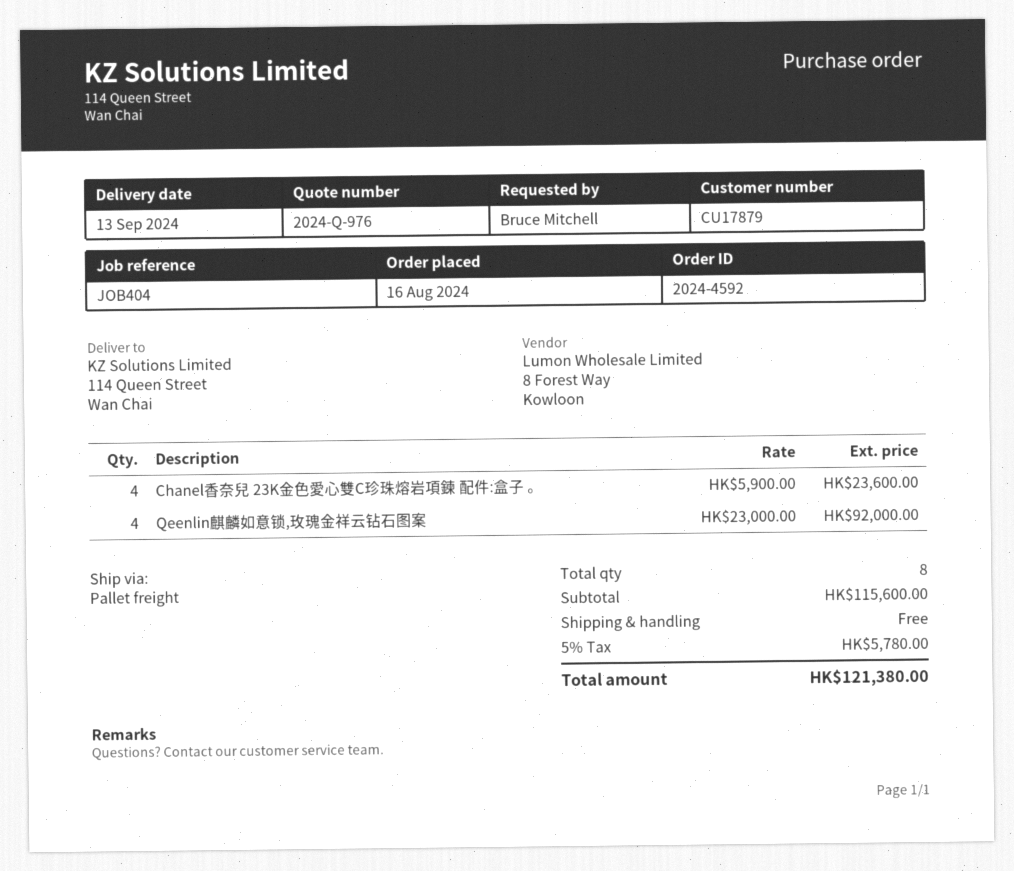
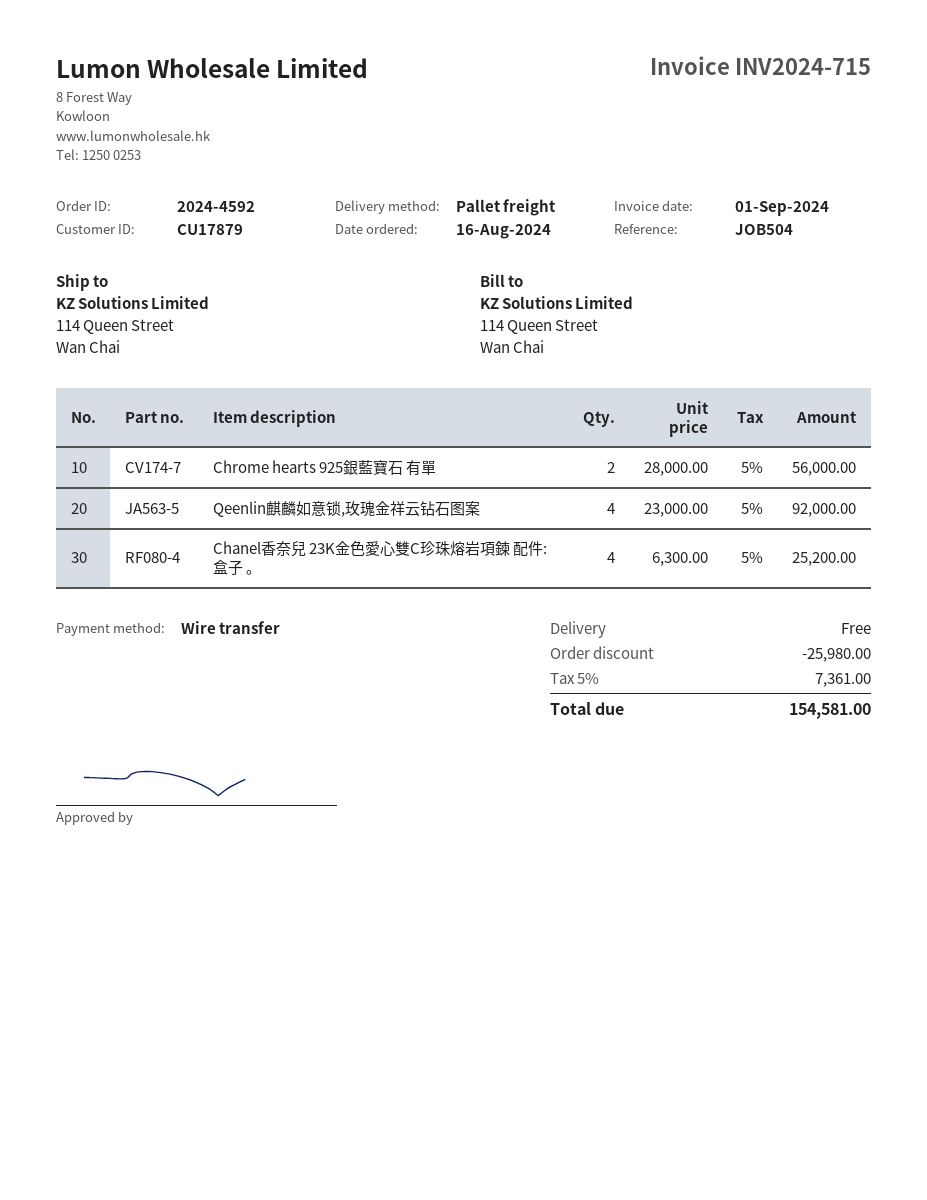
reference: JOB404 -> JOB504
Chanel香奈兒 23K金色愛心雙C珍珠熔岩項鍊 配件:盒子 。: 4 x 5900.00 = 23600.00 -> 4 x 6300.00 = 25200.00
Chrome hearts 925銀藍寶石 有單: none -> 2 x 28000.00 = 56000.00
discount: none -> 25980.00
tax: 5% = 5780.00 -> 5% = 7361.00
total: 121380.00 -> 154581.00

